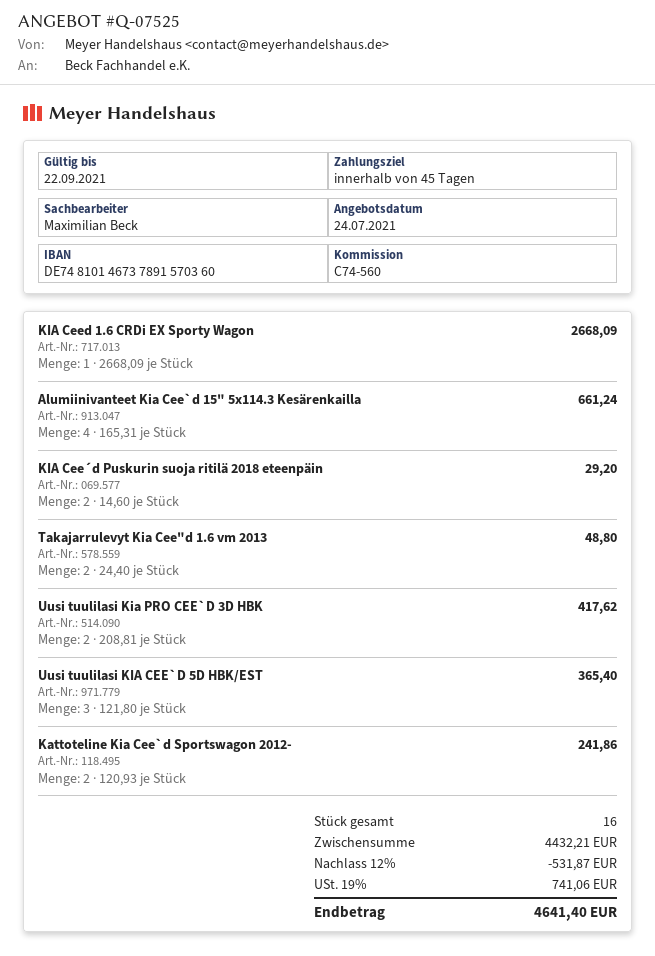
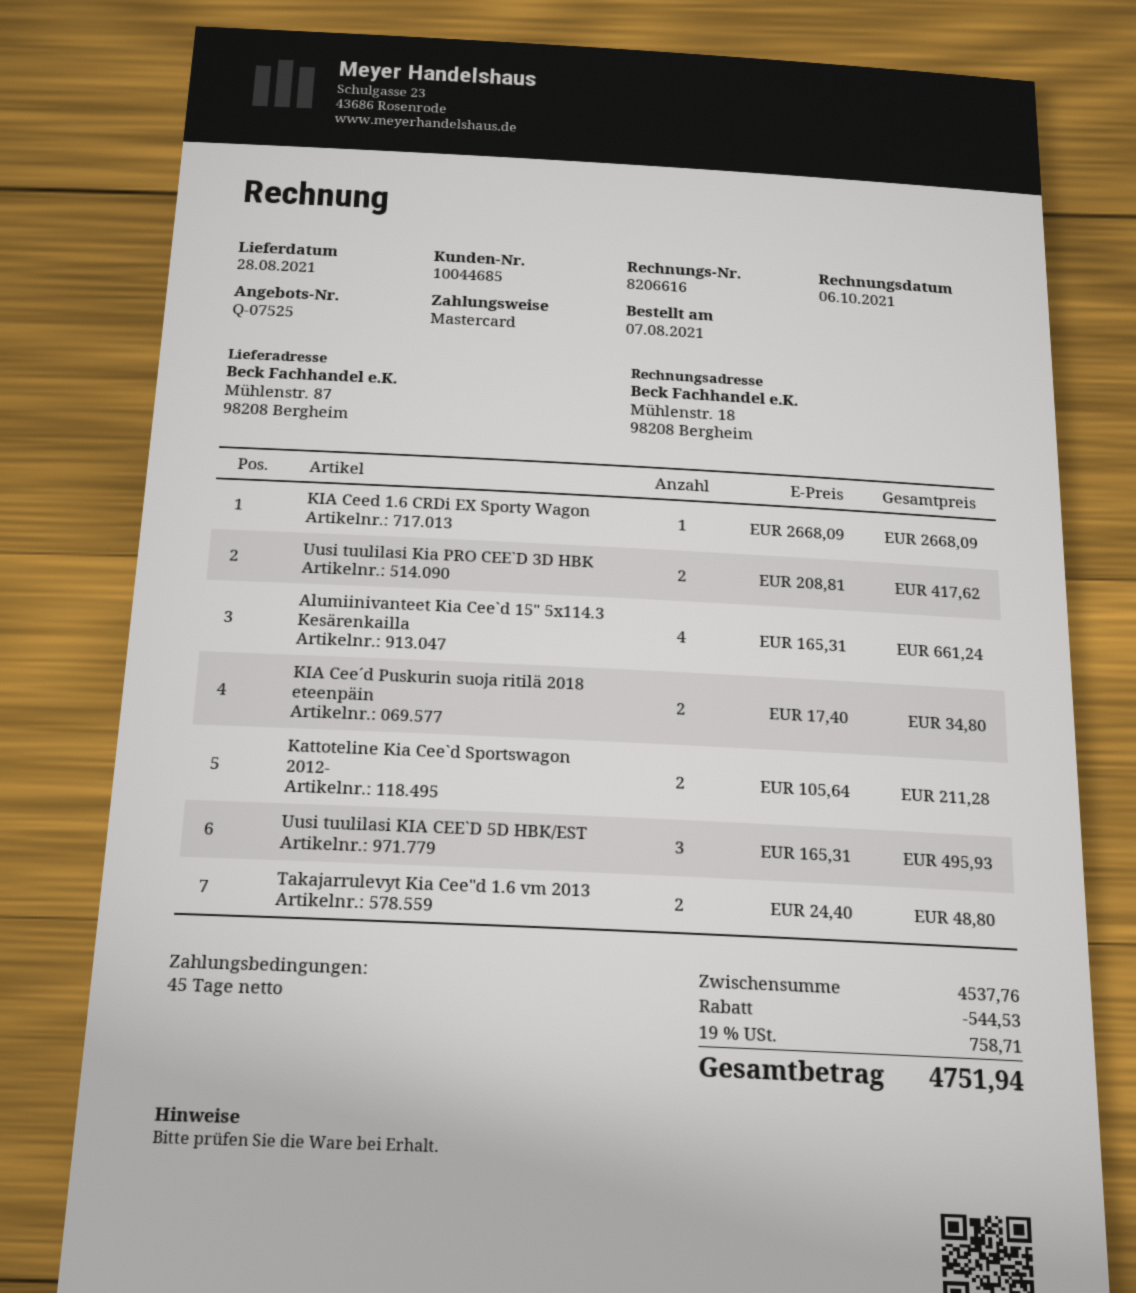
KIA Cee´d Puskurin suoja ritilä 2018 eteenpäin: 2 x 14.60 = 29.20 -> 2 x 17.40 = 34.80
Uusi tuulilasi KIA CEE`D 5D HBK/EST: 3 x 121.80 = 365.40 -> 3 x 165.31 = 495.93
Kattoteline Kia Cee`d Sportswagon 2012-: 2 x 120.93 = 241.86 -> 2 x 105.64 = 211.28
subtotal: 4432.21 -> 4537.76
discount: 531.87 -> 544.53
tax: 19% = 741.06 -> 19% = 758.71
total: 4641.40 -> 4751.94

